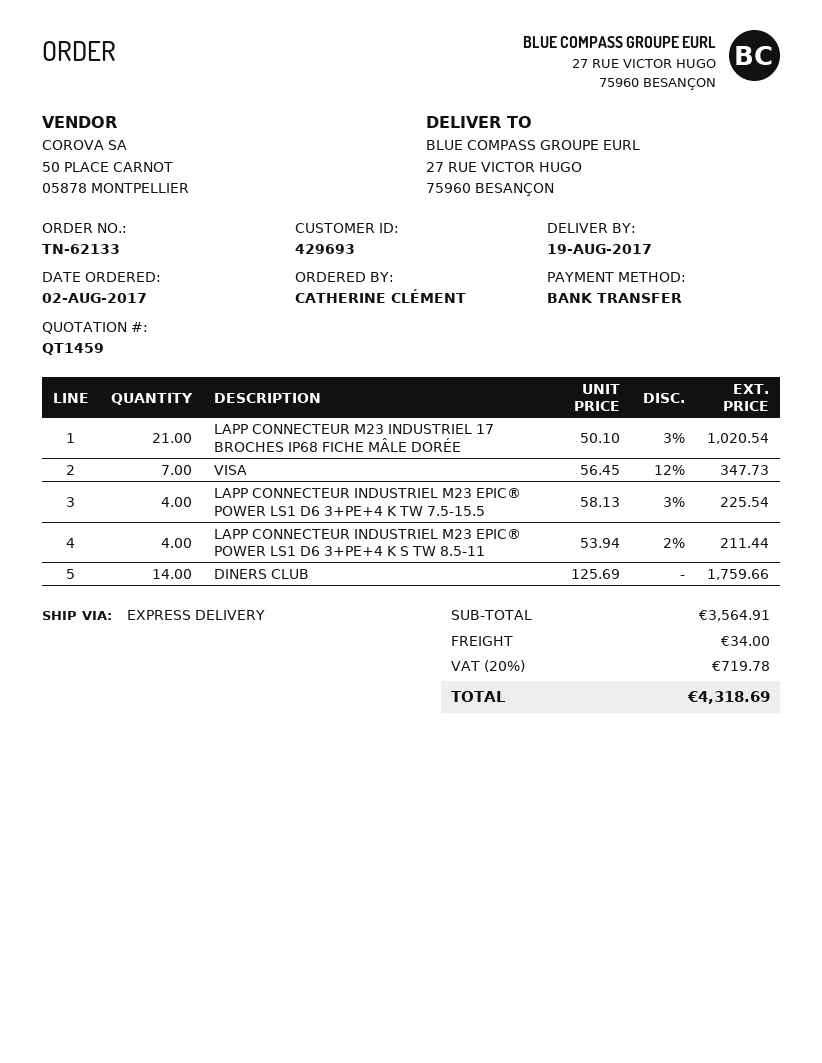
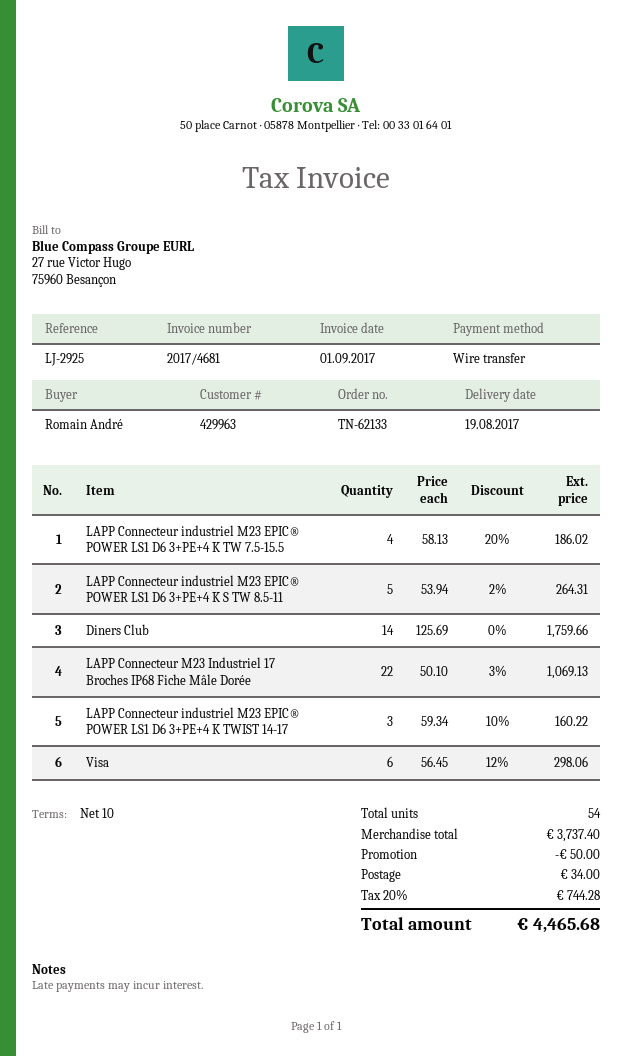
customer number: 429693 -> 429963
ordered by: CATHERINE CLÉMENT -> Romain André
LAPP CONNECTEUR M23 INDUSTRIEL 17 BROCHES IP68 FICHE MÂLE DORÉE: 21 x 50.10 - 3% = 1020.54 -> 22 x 50.10 - 3% = 1069.13
VISA: 7 x 56.45 - 12% = 347.73 -> 6 x 56.45 - 12% = 298.06
LAPP CONNECTEUR INDUSTRIEL M23 EPIC® POWER LS1 D6 3+PE+4 K TW 7.5-15.5: 4 x 58.13 - 3% = 225.54 -> 4 x 58.13 - 20% = 186.02
LAPP CONNECTEUR INDUSTRIEL M23 EPIC® POWER LS1 D6 3+PE+4 K S TW 8.5-11: 4 x 53.94 - 2% = 211.44 -> 5 x 53.94 - 2% = 264.31
LAPP Connecteur industriel M23 EPIC® POWER LS1 D6 3+PE+4 K TWIST 14-17: none -> 3 x 59.34 - 10% = 160.22
subtotal: 3564.91 -> 3737.40
discount: none -> 50.00
tax: 20% = 719.78 -> 20% = 744.28
total: 4318.69 -> 4465.68

